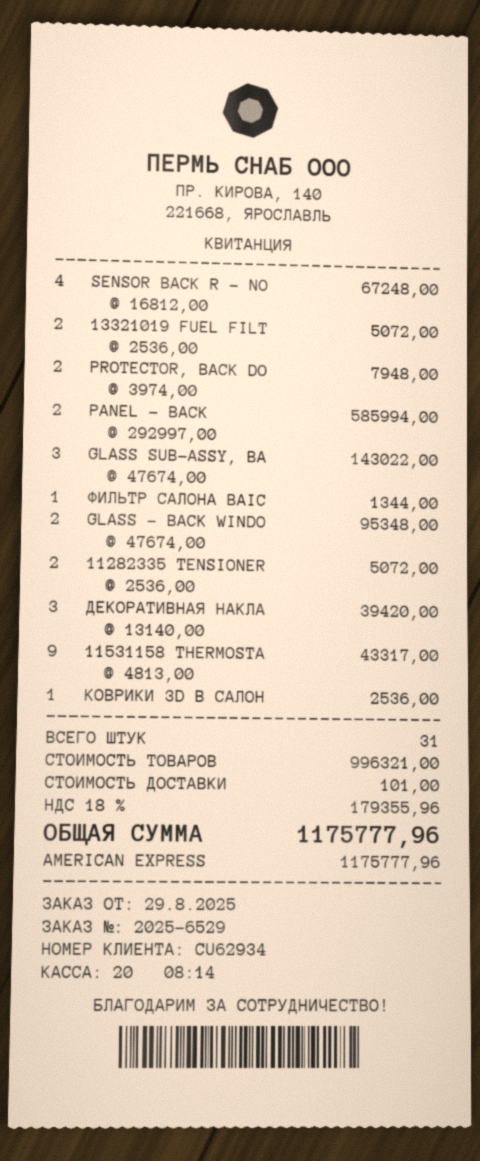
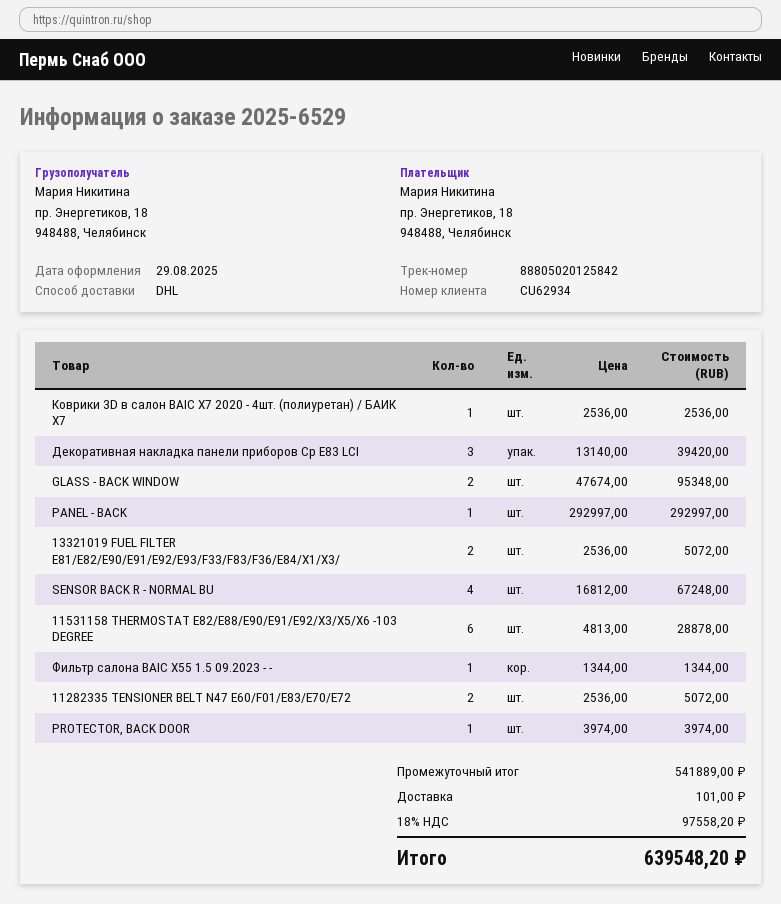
PROTECTOR, BACK DO: 2 x 3974.00 = 7948.00 -> 1 x 3974.00 = 3974.00
PANEL - BACK: 2 x 292997.00 = 585994.00 -> 1 x 292997.00 = 292997.00
GLASS SUB-ASSY, BA: 3 x 47674.00 = 143022.00 -> none
11531158 THERMOSTA: 9 x 4813.00 = 43317.00 -> 6 x 4813.00 = 28878.00
subtotal: 996321.00 -> 541889.00
tax: 18% = 179355.96 -> 18% = 97558.20
total: 1175777.96 -> 639548.20

